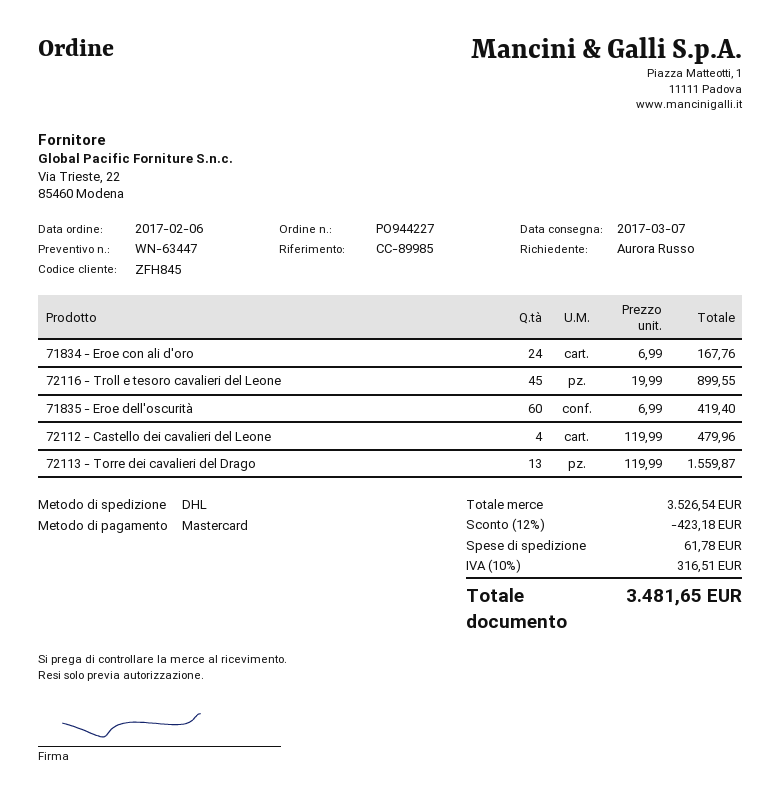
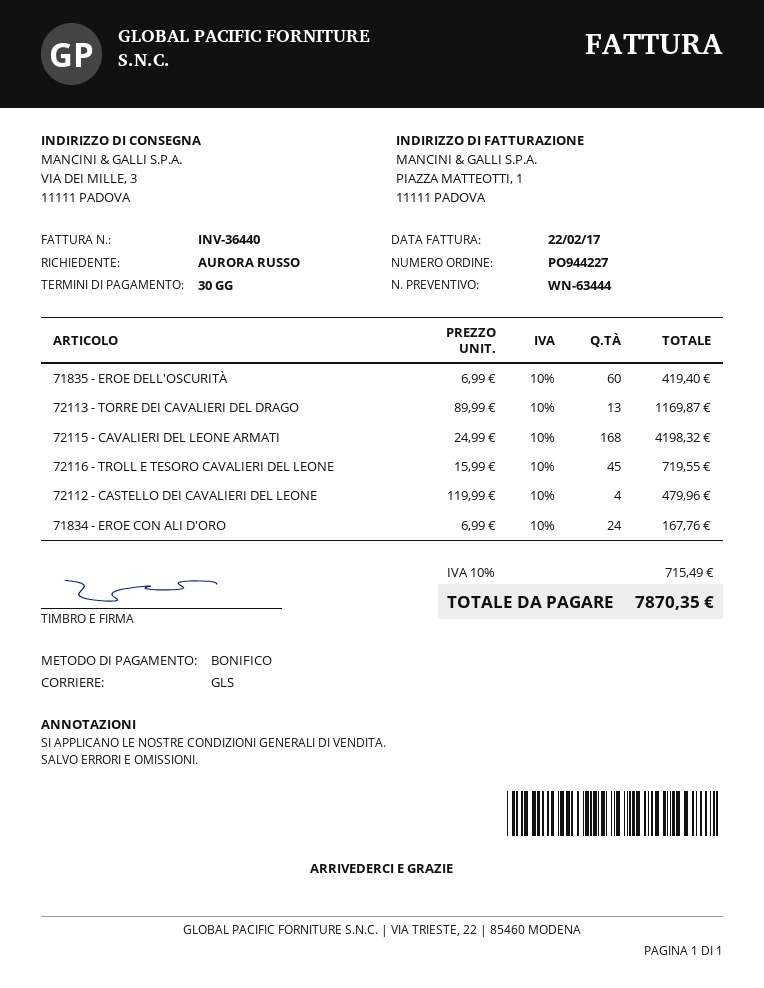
quote number: WN-63447 -> WN-63444
payment method: Mastercard -> bank transfer
shipping method: DHL -> GLS
72116 - Troll e tesoro cavalieri del Leone: 45 x 19.99 = 899.55 -> 45 x 15.99 = 719.55
72113 - Torre dei cavalieri del Drago: 13 x 119.99 = 1559.87 -> 13 x 89.99 = 1169.87
72115 - CAVALIERI DEL LEONE ARMATI: none -> 168 x 24.99 = 4198.32
discount: 12% = 423.18 -> none
shipping: 61.78 -> none
tax: 10% = 316.51 -> 10% = 715.49
total: 3481.65 -> 7870.35

